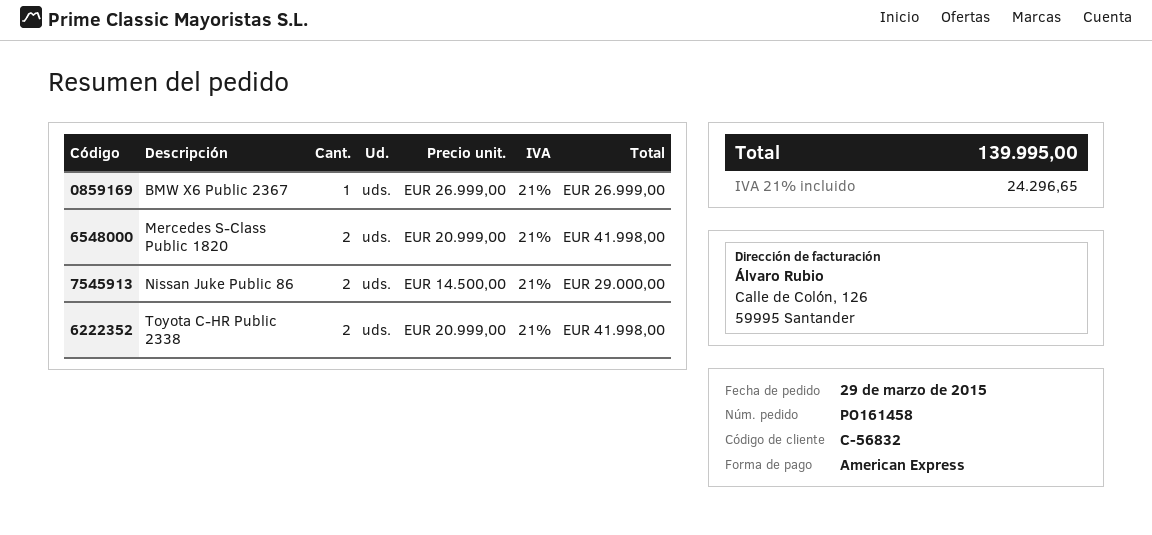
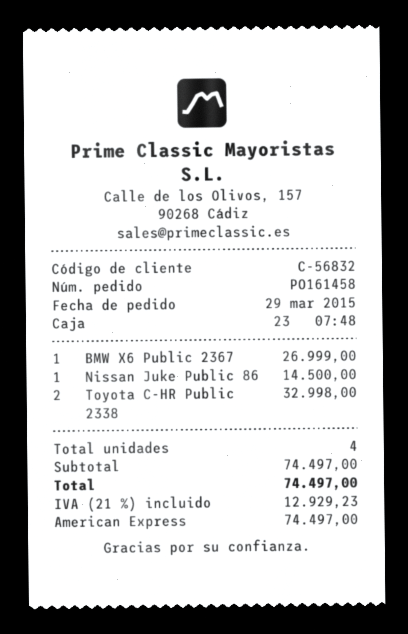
Mercedes S-Class Public 1820: 2 for 41998.00 -> none
Nissan Juke Public 86: 2 for 29000.00 -> 1 for 14500.00
Toyota C-HR Public 2338: 2 for 41998.00 -> 2 for 32998.00
tax: 21% = 24296.65 -> 21% = 12929.23
total: 139995.00 -> 74497.00

